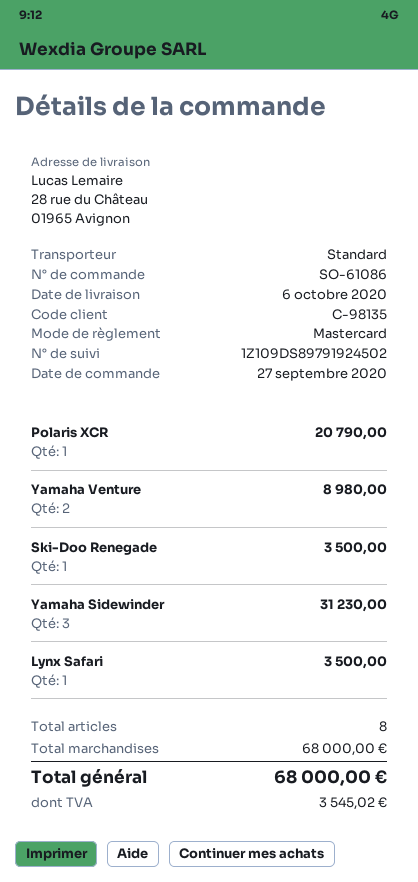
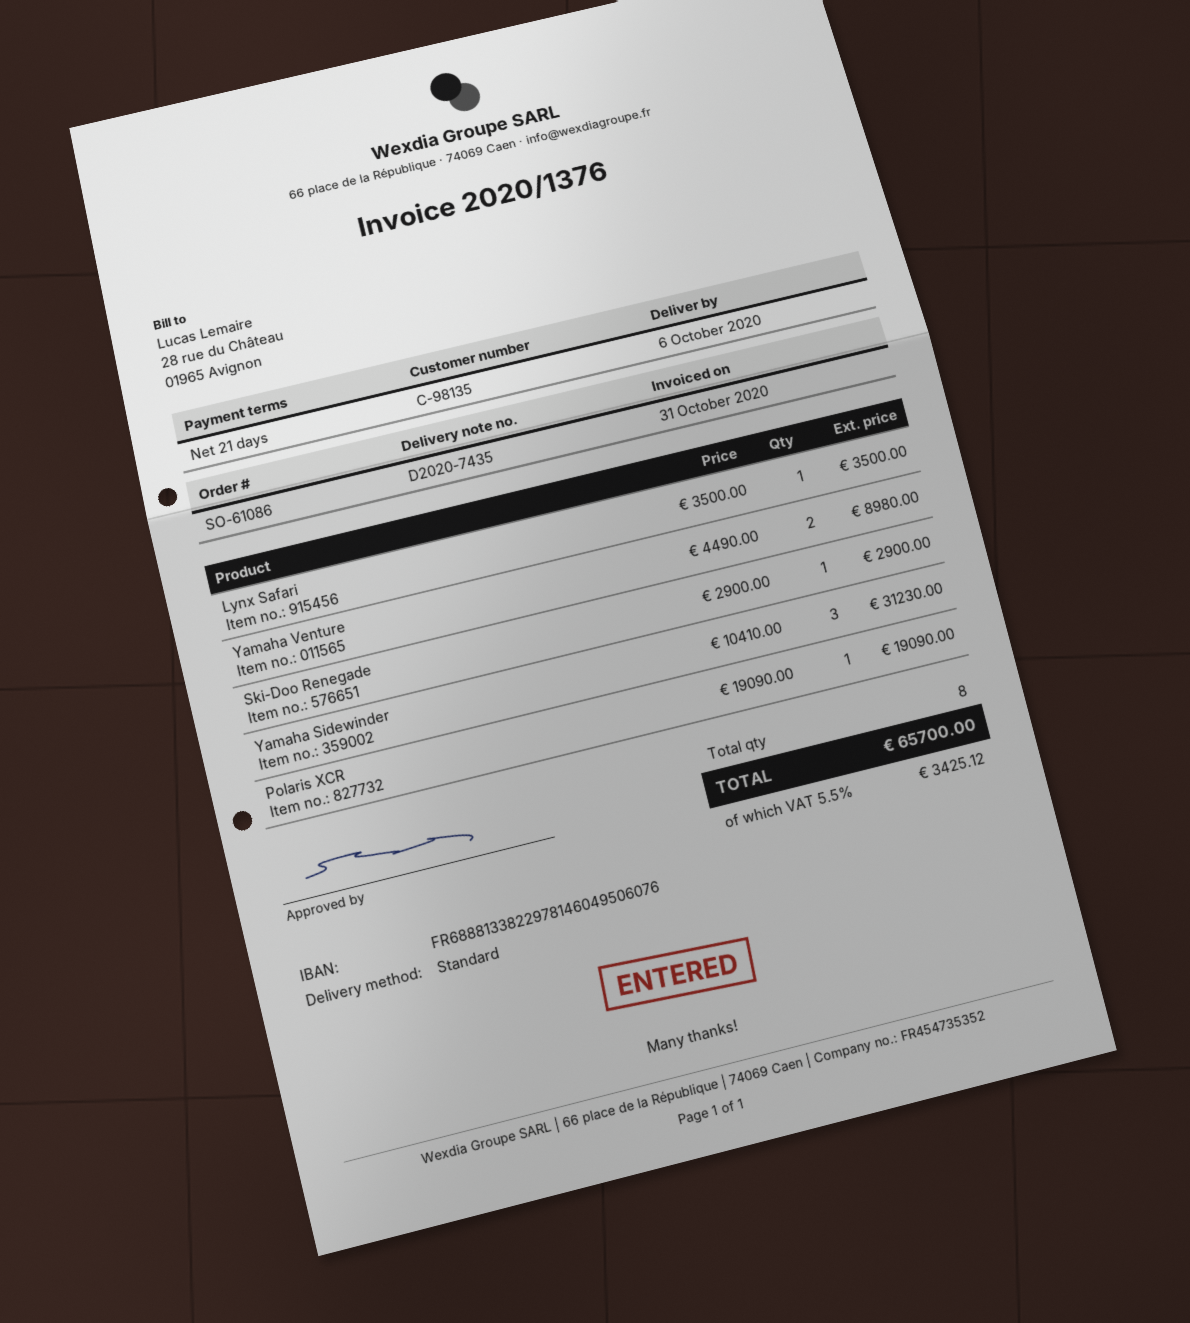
Polaris XCR: 1 for 20790.00 -> 1 for 19090.00
Ski-Doo Renegade: 1 for 3500.00 -> 1 for 2900.00
tax: 3545.02 -> 3425.12
total: 68000.00 -> 65700.00

